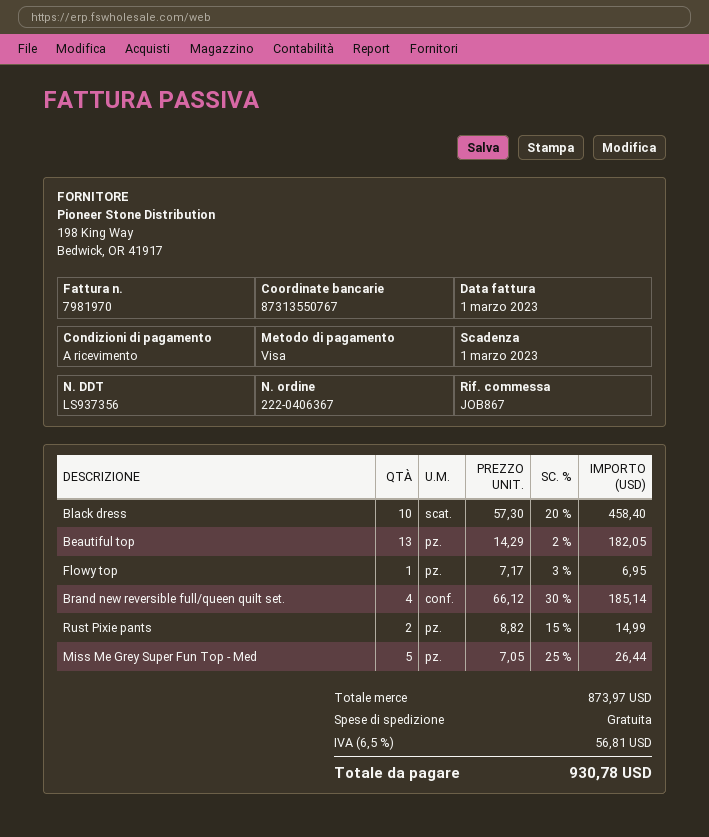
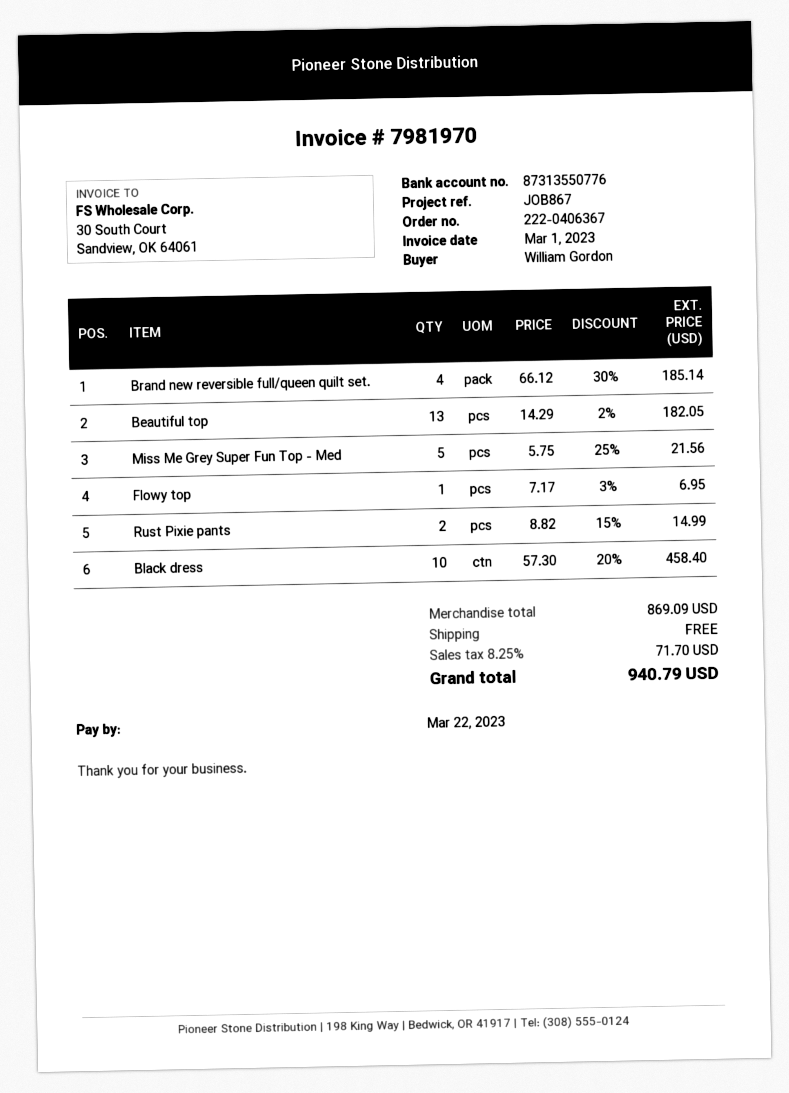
due date: 2023-03-01 -> 2023-03-22
bank account: 87313550767 -> 87313550776
Miss Me Grey Super Fun Top - Med: 5 x 7.05 - 25% = 26.44 -> 5 x 5.75 - 25% = 21.56
subtotal: 873.97 -> 869.09
tax: 6.5% = 56.81 -> 8.25% = 71.70
total: 930.78 -> 940.79

